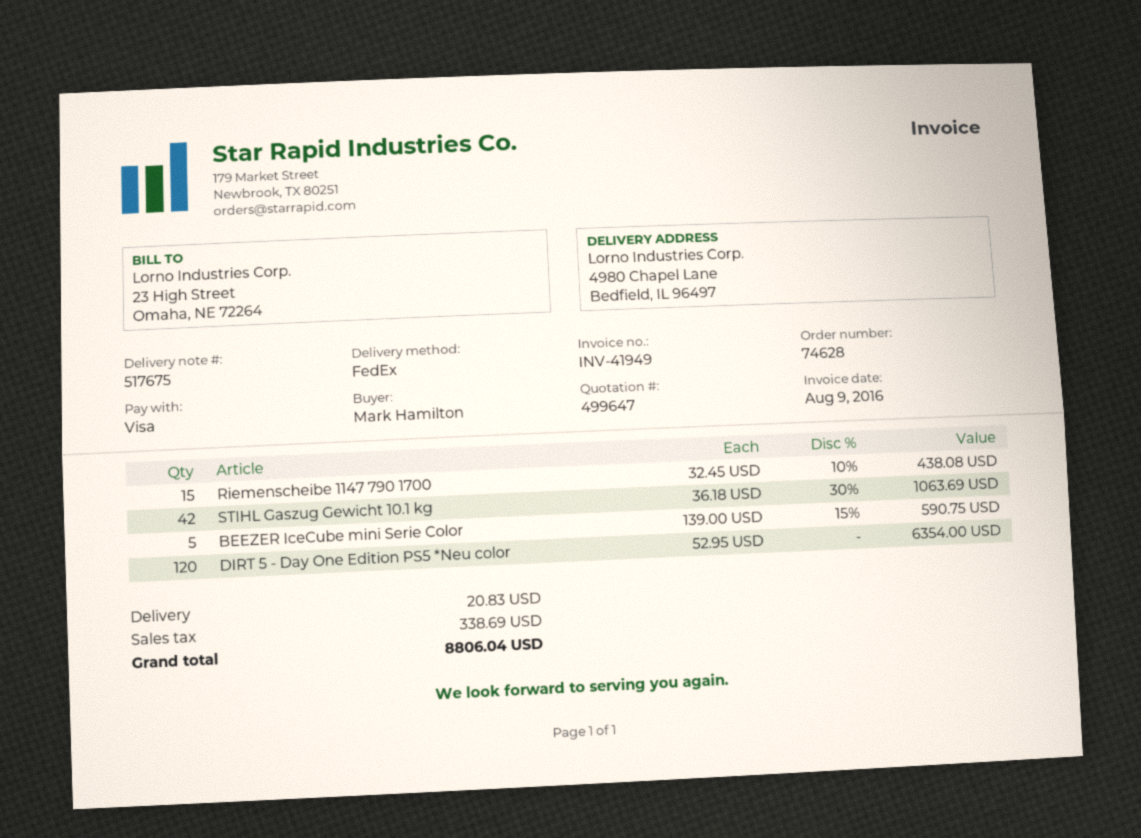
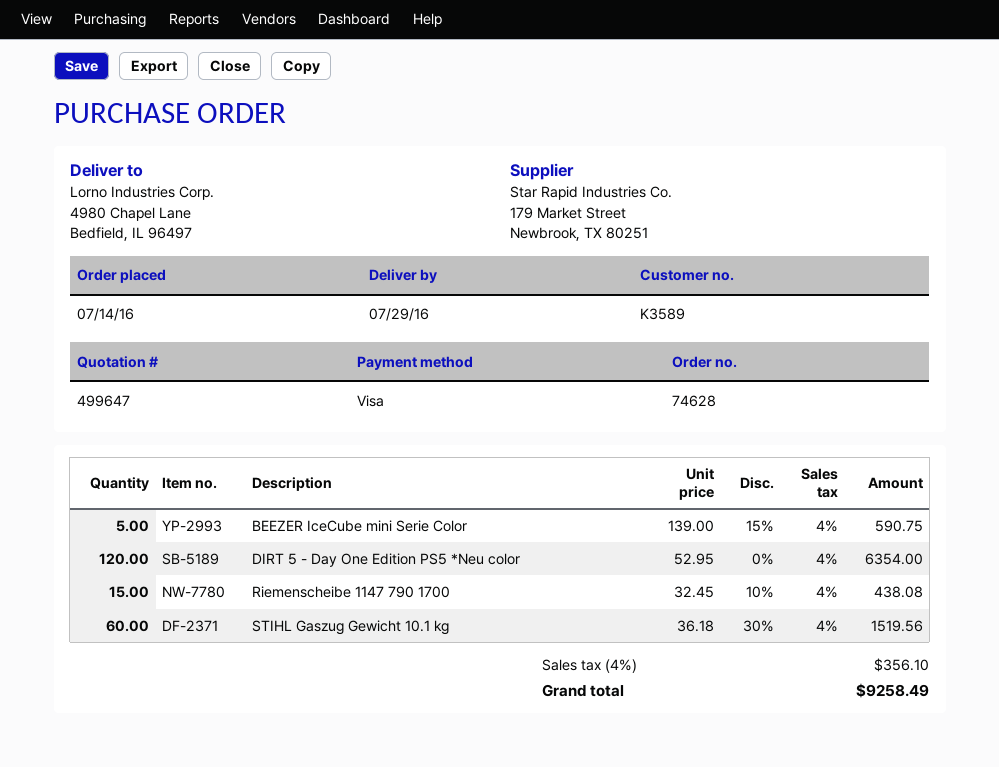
STIHL Gaszug Gewicht 10.1 kg: 42 x 36.18 - 30% = 1063.69 -> 60 x 36.18 - 30% = 1519.56
shipping: 20.83 -> none
tax: 338.69 -> 356.10
total: 8806.04 -> 9258.49

